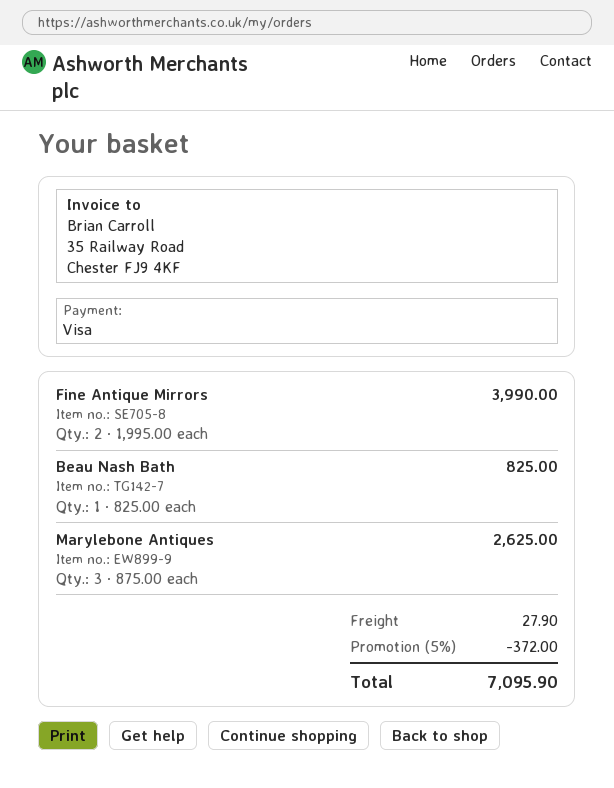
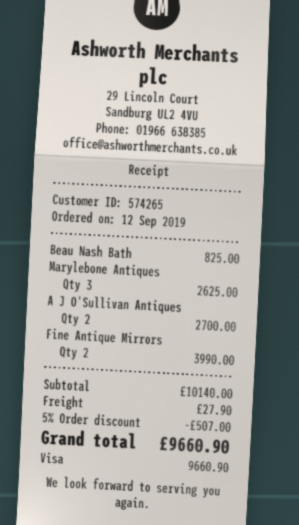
A J O'Sullivan Antiques: none -> 2 for 2700.00
discount: 5% = 372.00 -> 5% = 507.00
total: 7095.90 -> 9660.90

